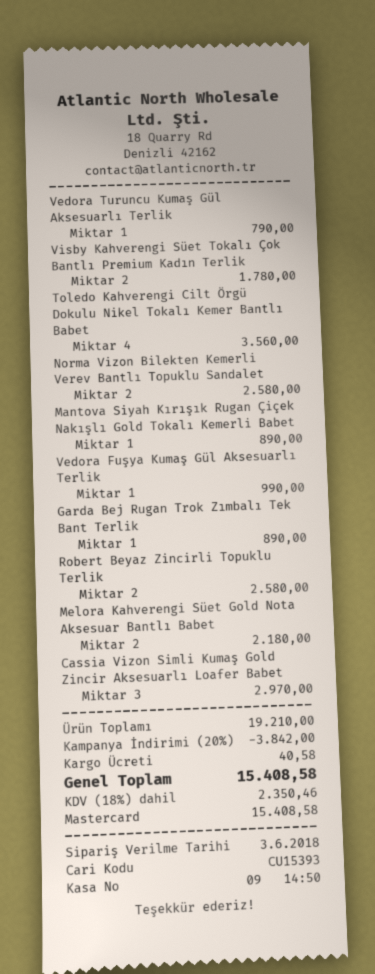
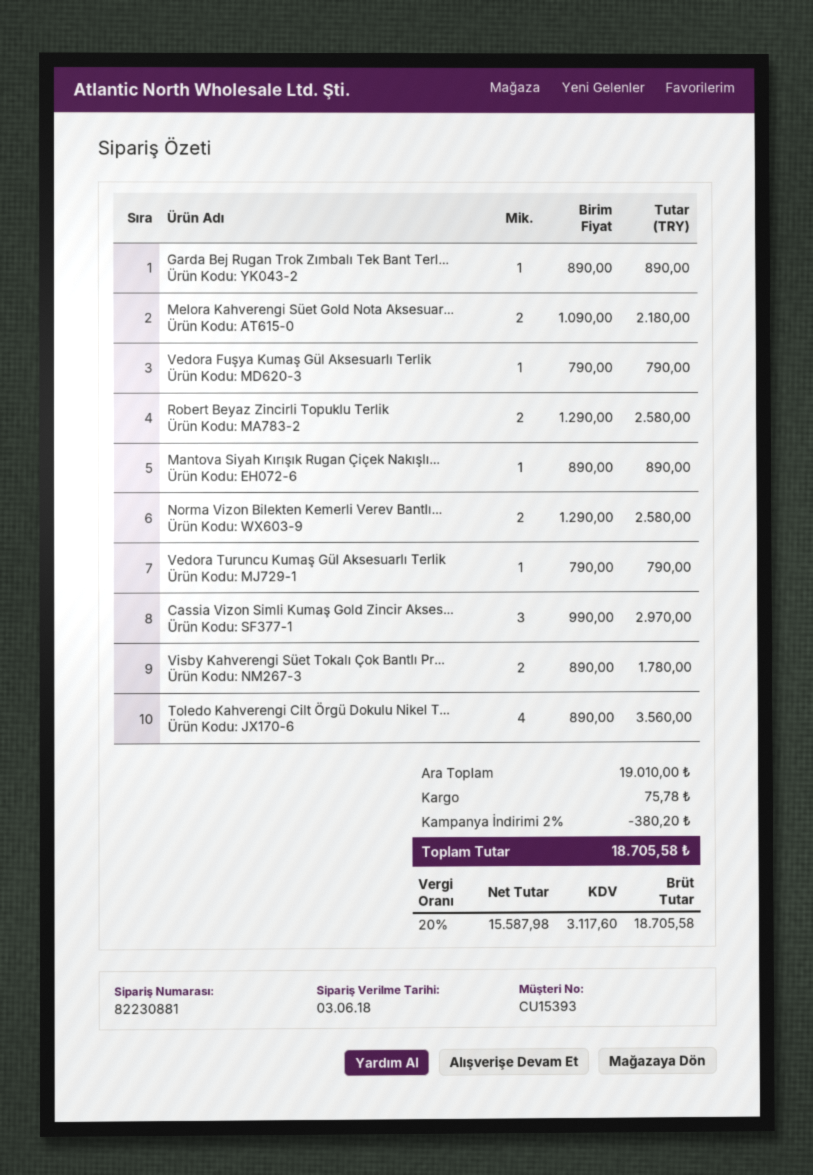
Vedora Fuşya Kumaş Gül Aksesuarlı Terlik: 1 for 990.00 -> 1 for 790.00
subtotal: 19210.00 -> 19010.00
discount: 20% = 3842.00 -> 2% = 380.20
shipping: 40.58 -> 75.78
tax: 18% = 2350.46 -> 20% = 3117.60
total: 15408.58 -> 18705.58

